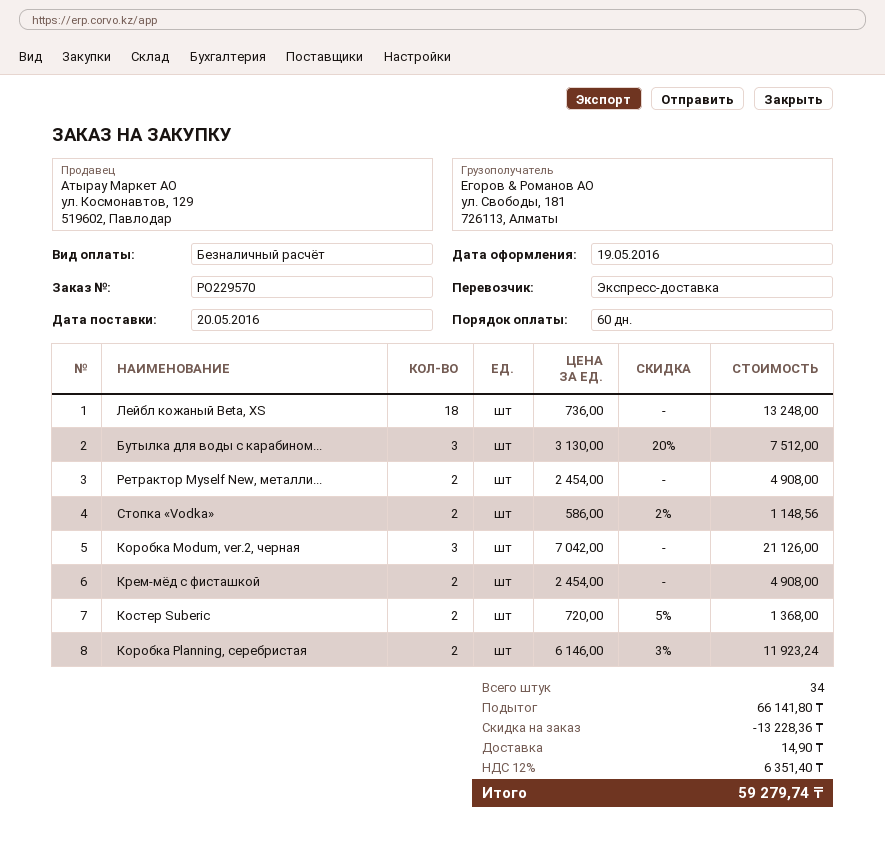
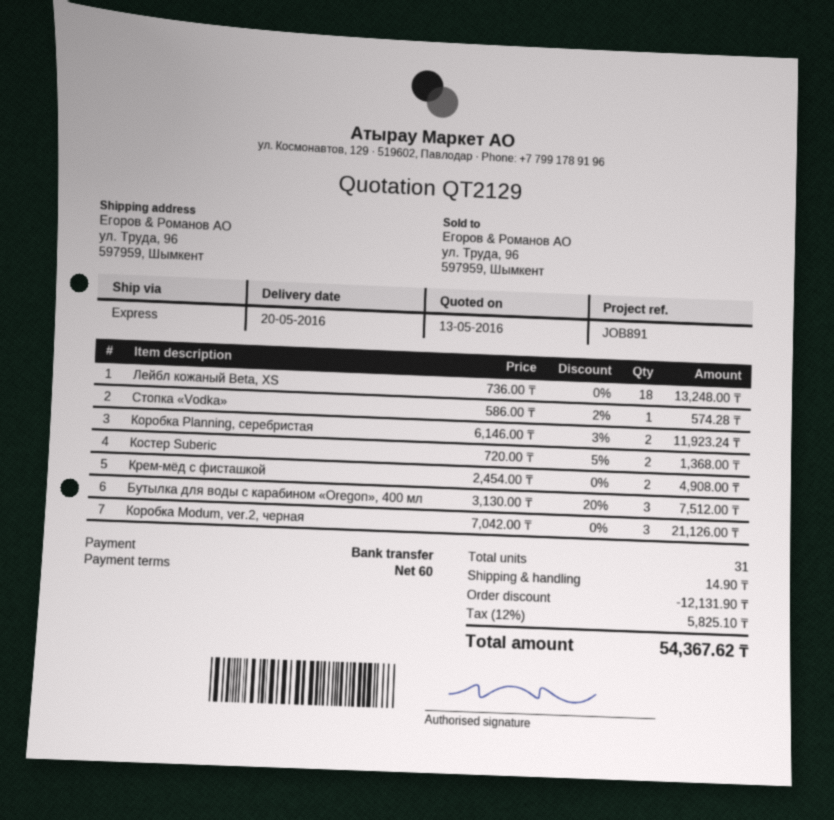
ship to: ул. Свободы, 181, 726113, Алматы -> ул. Труда, 96, 597959, Шымкент
Ретрактор Myself New, металли...: 2 x 2454.00 = 4908.00 -> none
Стопка «Vodka»: 2 x 586.00 - 2% = 1148.56 -> 1 x 586.00 - 2% = 574.28
total quantity: 34 -> 31
discount: 13228.36 -> 12131.90
tax: 12% = 6351.40 -> 12% = 5825.10
total: 59279.74 -> 54367.62

